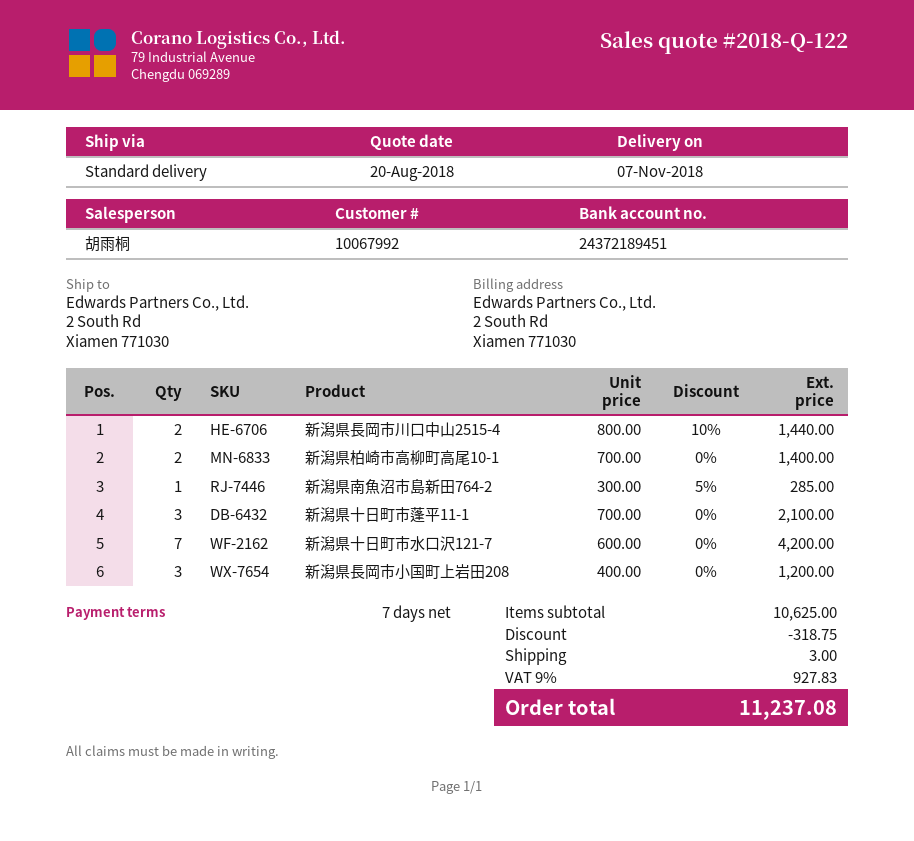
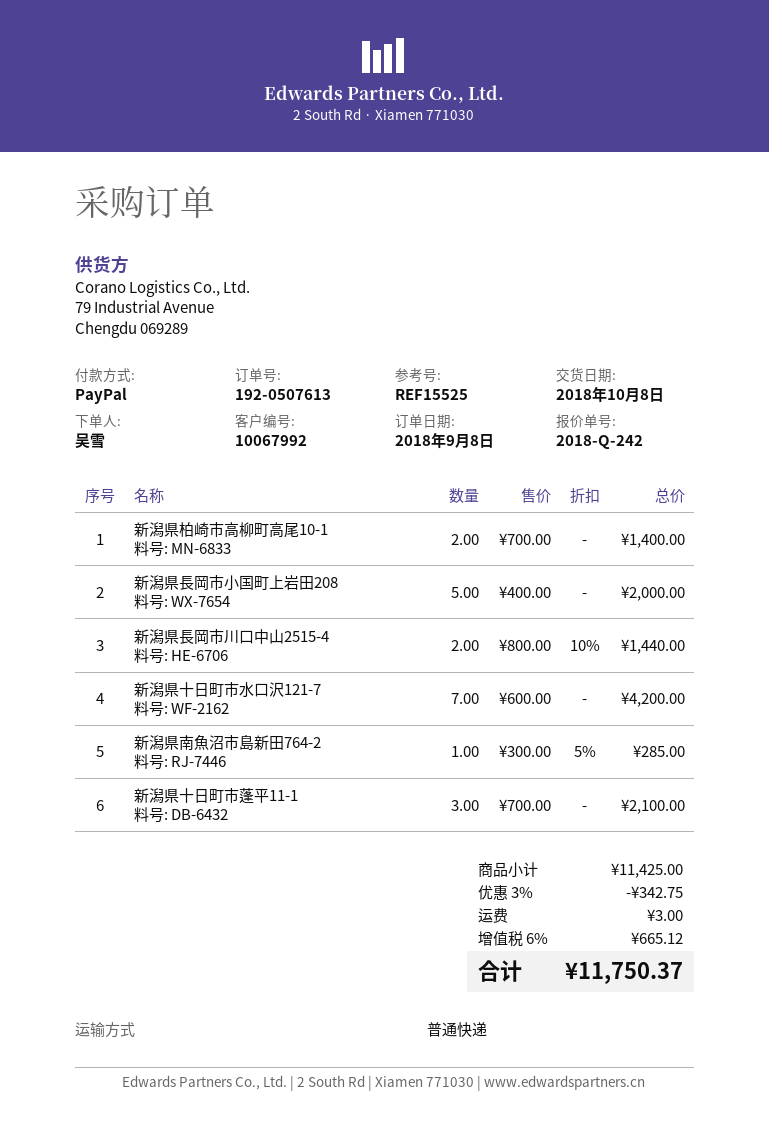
quote number: 2018-Q-122 -> 2018-Q-242
delivery date: 2018-11-07 -> 2018-10-08
新潟県長岡市小国町上岩田208: 3 x 400.00 = 1200.00 -> 5 x 400.00 = 2000.00
subtotal: 10625.00 -> 11425.00
discount: 318.75 -> 342.75
tax: 9% = 927.83 -> 6% = 665.12
total: 11237.08 -> 11750.37

